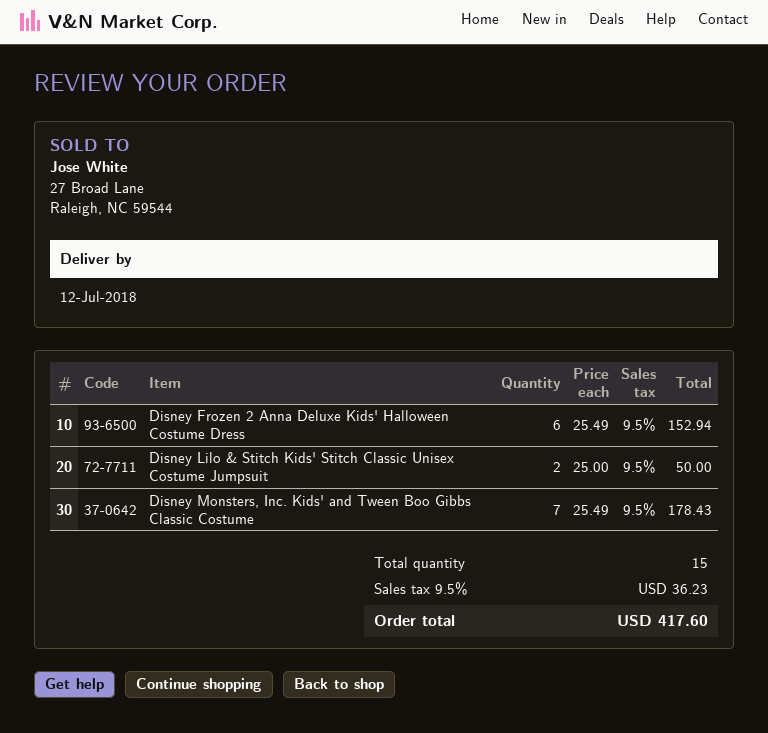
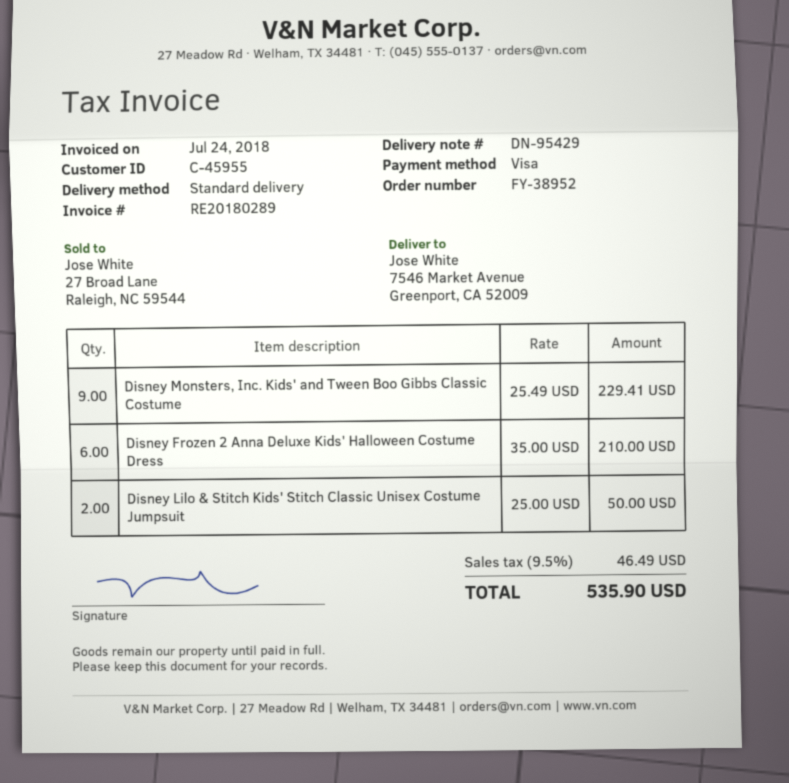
Disney Frozen 2 Anna Deluxe Kids' Halloween Costume Dress: 6 x 25.49 = 152.94 -> 6 x 35.00 = 210.00
Disney Monsters, Inc. Kids' and Tween Boo Gibbs Classic Costume: 7 x 25.49 = 178.43 -> 9 x 25.49 = 229.41
tax: 9.5% = 36.23 -> 9.5% = 46.49
total: 417.60 -> 535.90

